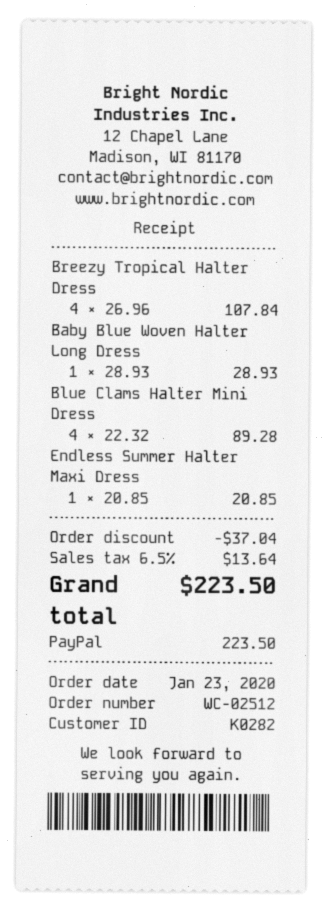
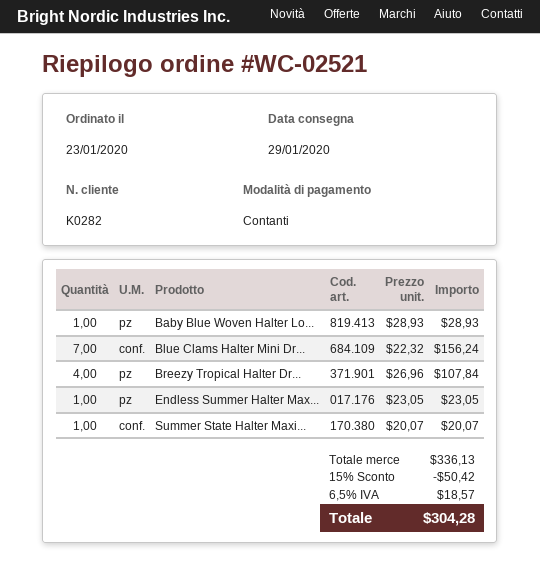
order number: WC-02512 -> WC-02521
payment method: PayPal -> cash
Blue Clams Halter Mini Dress: 4 x 22.32 = 89.28 -> 7 x 22.32 = 156.24
Endless Summer Halter Maxi Dress: 1 x 20.85 = 20.85 -> 1 x 23.05 = 23.05
Summer State Halter Maxi...: none -> 1 x 20.07 = 20.07
discount: 37.04 -> 50.42
tax: 6.5% = 13.64 -> 6.5% = 18.57
total: 223.50 -> 304.28

